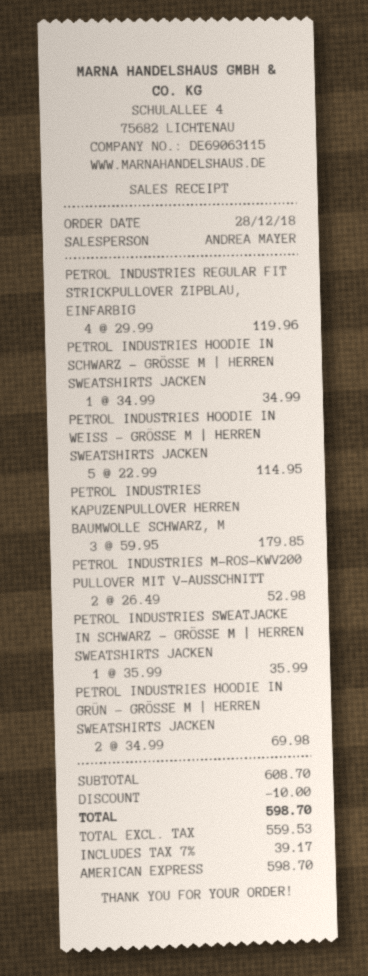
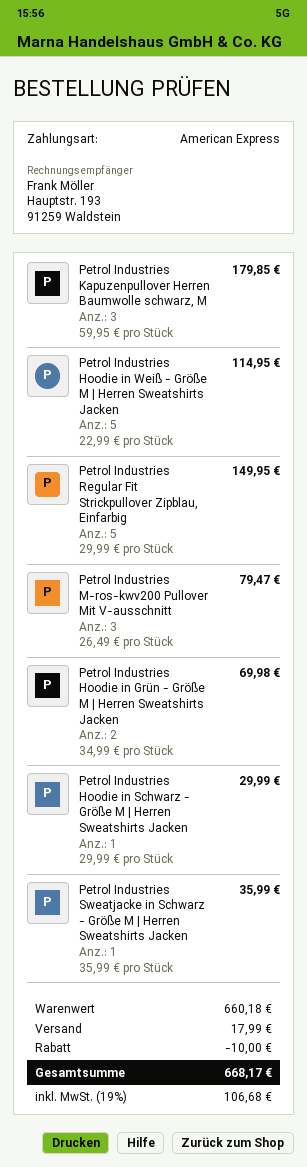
PETROL INDUSTRIES REGULAR FIT STRICKPULLOVER ZIPBLAU, EINFARBIG: 4 x 29.99 = 119.96 -> 5 x 29.99 = 149.95
PETROL INDUSTRIES HOODIE IN SCHWARZ - GRÖSSE M | HERREN SWEATSHIRTS JACKEN: 1 x 34.99 = 34.99 -> 1 x 29.99 = 29.99
PETROL INDUSTRIES M-ROS-KWV200 PULLOVER MIT V-AUSSCHNITT: 2 x 26.49 = 52.98 -> 3 x 26.49 = 79.47
subtotal: 608.70 -> 660.18
shipping: none -> 17.99
tax: 7% = 39.17 -> 19% = 106.68
total: 598.70 -> 668.17

